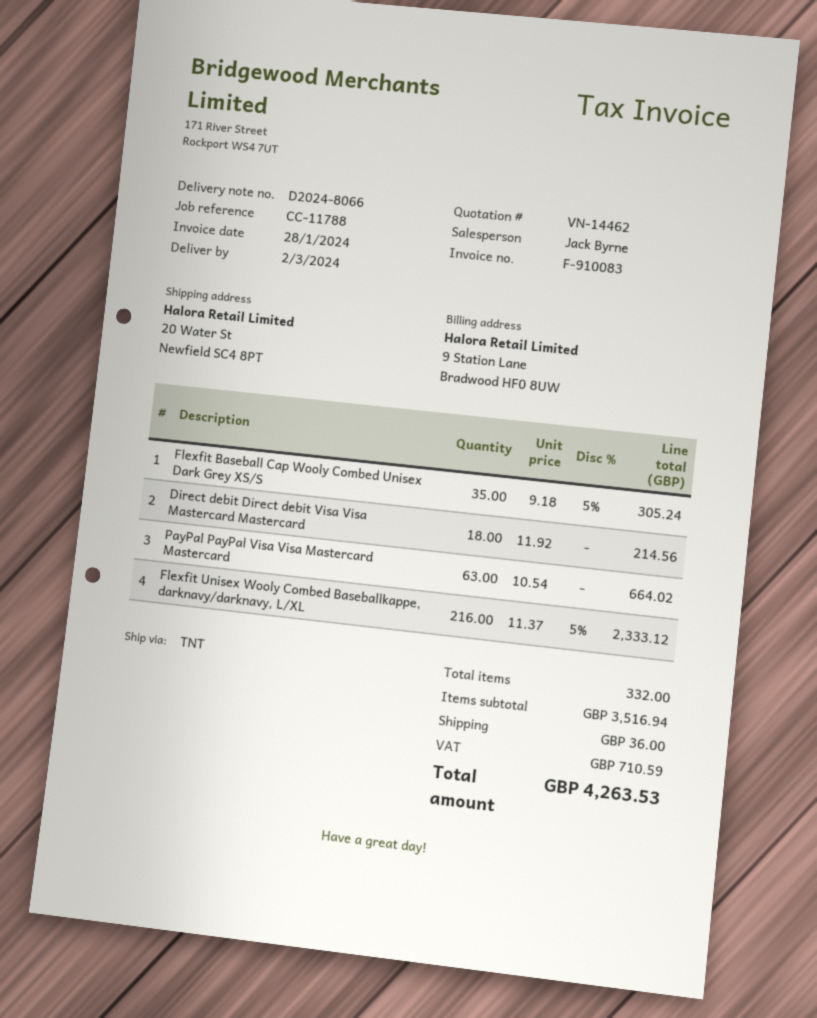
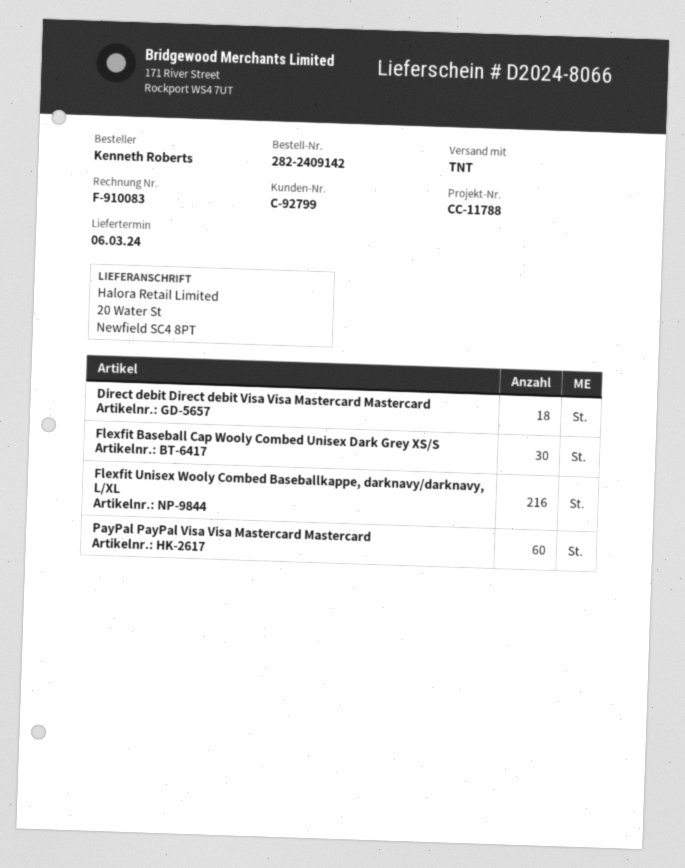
delivery date: 2024-03-02 -> 2024-03-06
Flexfit Baseball Cap Wooly Combed Unisex Dark Grey XS/S: 35 -> 30
PayPal PayPal Visa Visa Mastercard Mastercard: 63 -> 60

